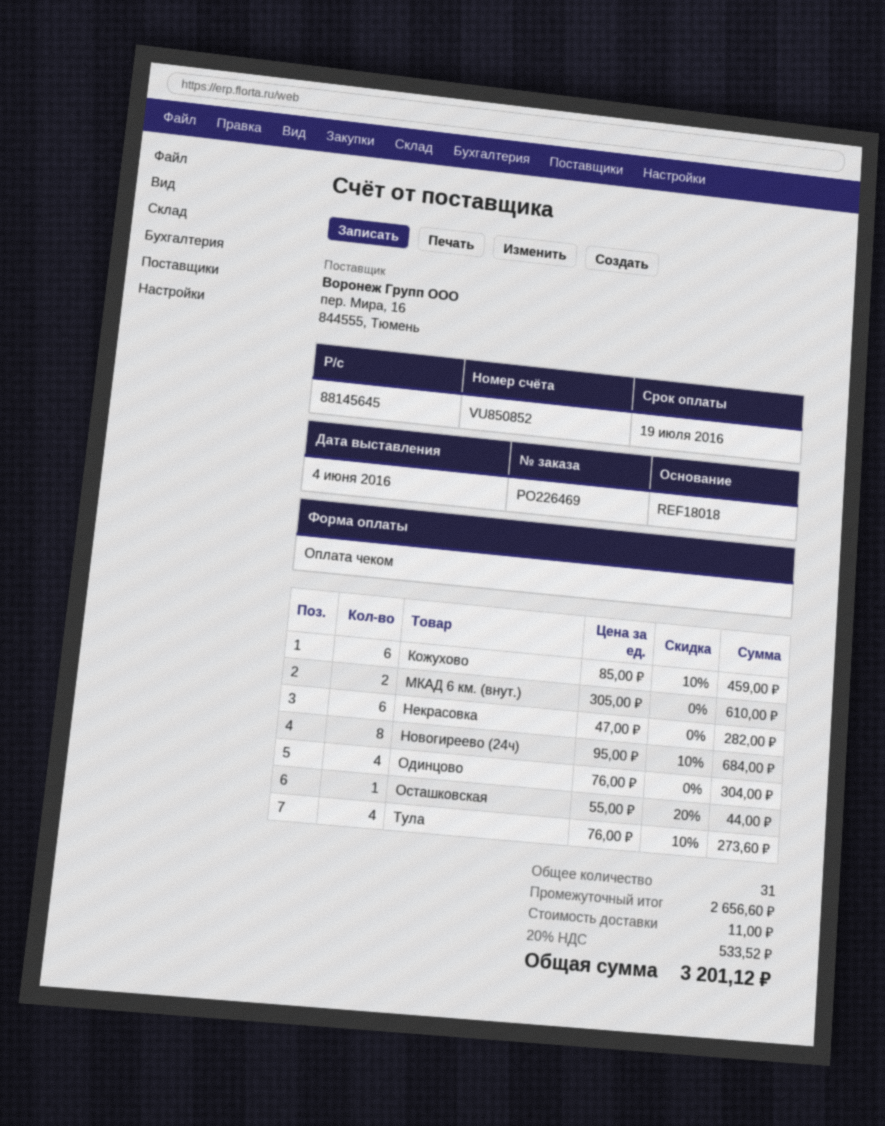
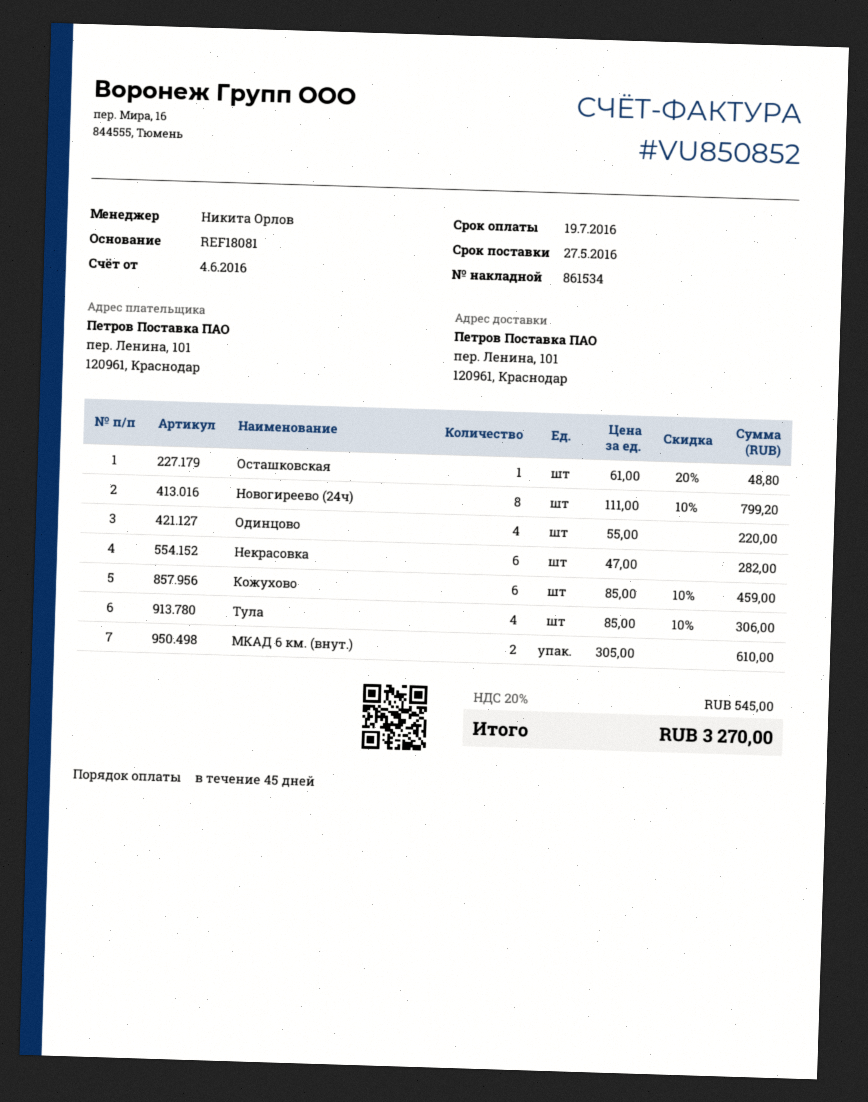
reference: REF18018 -> REF18081
Новогиреево (24ч): 8 x 95.00 - 10% = 684.00 -> 8 x 111.00 - 10% = 799.20
Одинцово: 4 x 76.00 = 304.00 -> 4 x 55.00 = 220.00
Осташковская: 1 x 55.00 - 20% = 44.00 -> 1 x 61.00 - 20% = 48.80
Тула: 4 x 76.00 - 10% = 273.60 -> 4 x 85.00 - 10% = 306.00
shipping: 11.00 -> none
tax: 20% = 533.52 -> 20% = 545.00
total: 3201.12 -> 3270.00

